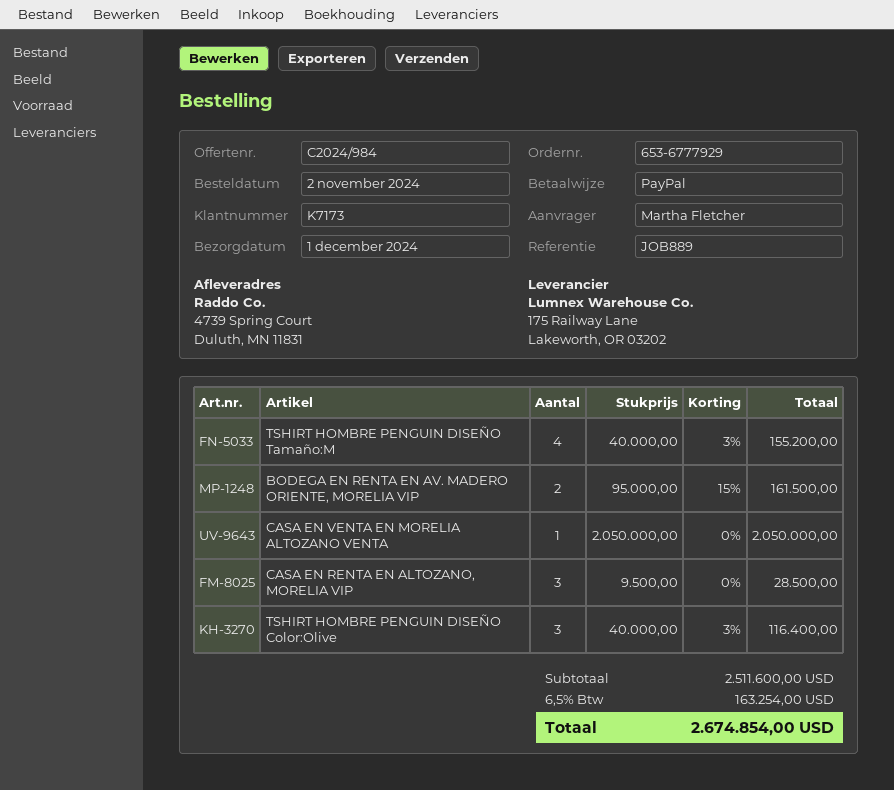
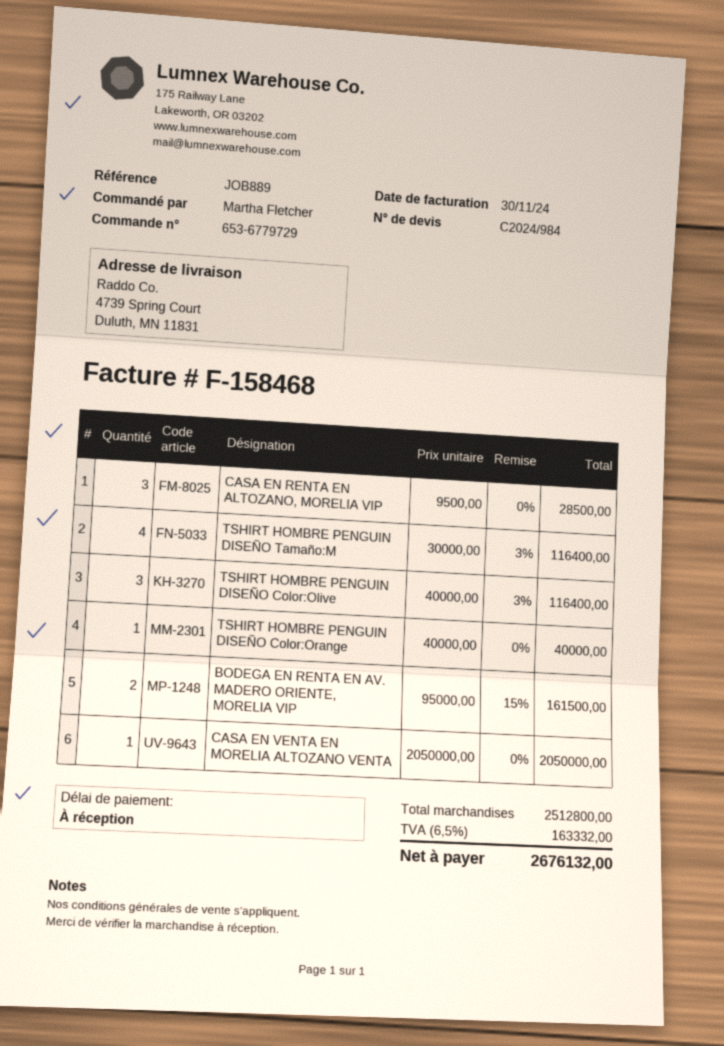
order number: 653-6777929 -> 653-6779729
TSHIRT HOMBRE PENGUIN DISEÑO Tamaño:M: 4 x 40000.00 - 3% = 155200.00 -> 4 x 30000.00 - 3% = 116400.00
TSHIRT HOMBRE PENGUIN DISEÑO Color:Orange: none -> 1 x 40000.00 = 40000.00
subtotal: 2511600.00 -> 2512800.00
tax: 6.5% = 163254.00 -> 6.5% = 163332.00
total: 2674854.00 -> 2676132.00

